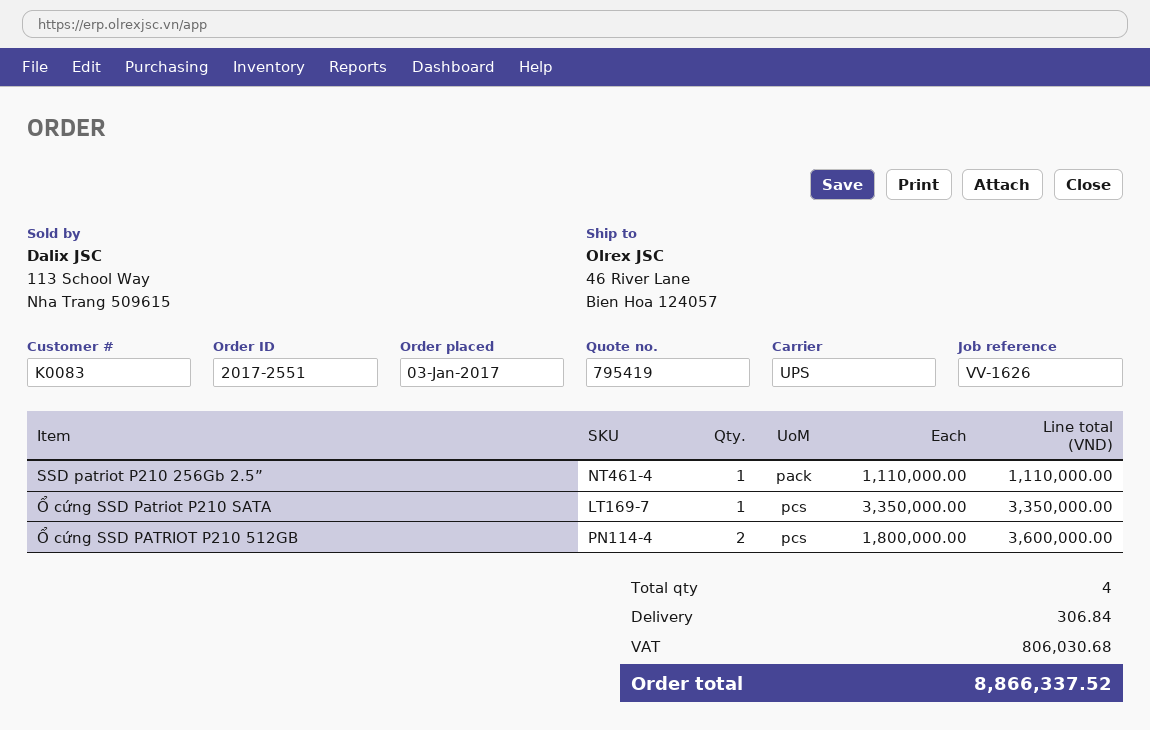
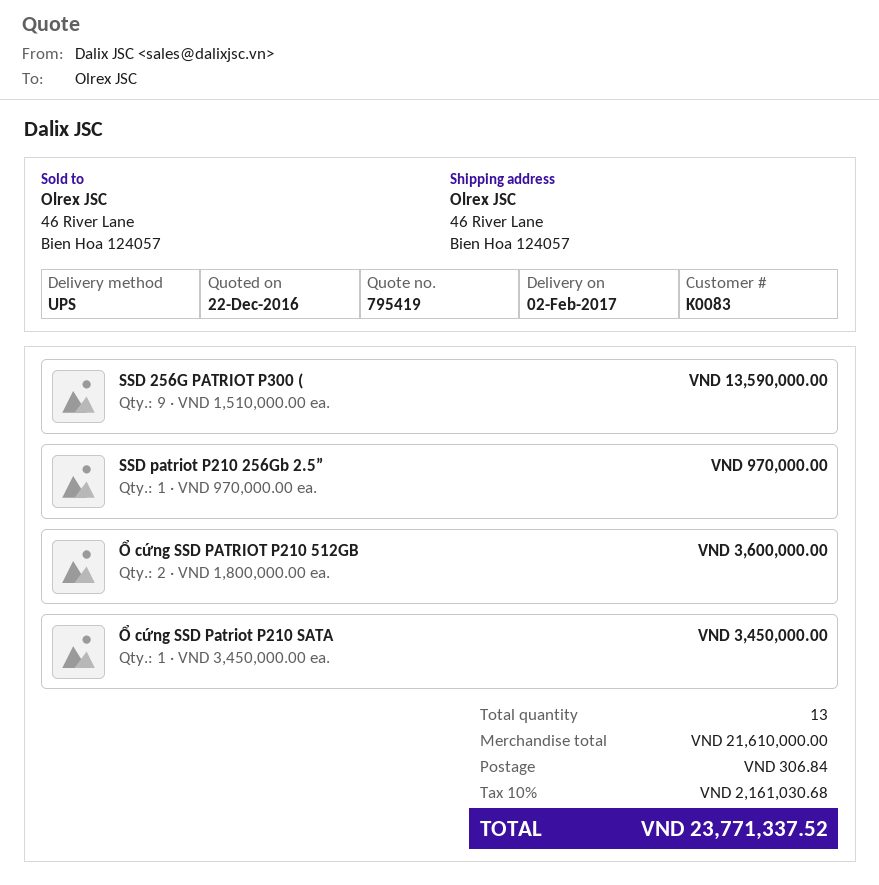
SSD patriot P210 256Gb 2.5”: 1 x 1110000.00 = 1110000.00 -> 1 x 970000.00 = 970000.00
Ổ cứng SSD Patriot P210 SATA: 1 x 3350000.00 = 3350000.00 -> 1 x 3450000.00 = 3450000.00
SSD 256G PATRIOT P300 (: none -> 9 x 1510000.00 = 13590000.00
total quantity: 4 -> 13
tax: 806030.68 -> 2161030.68
total: 8866337.52 -> 23771337.52

